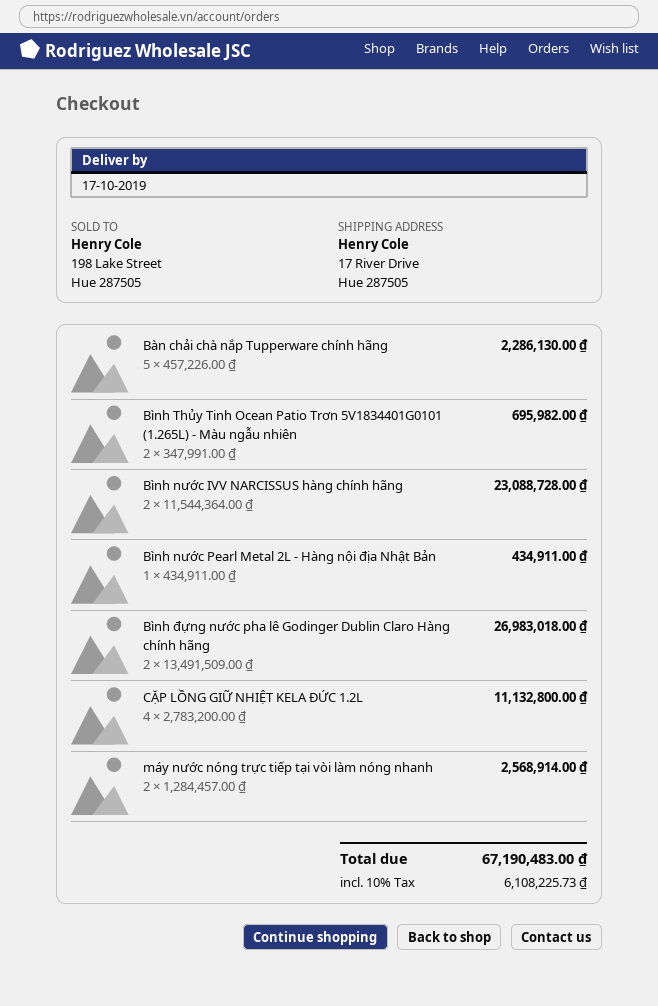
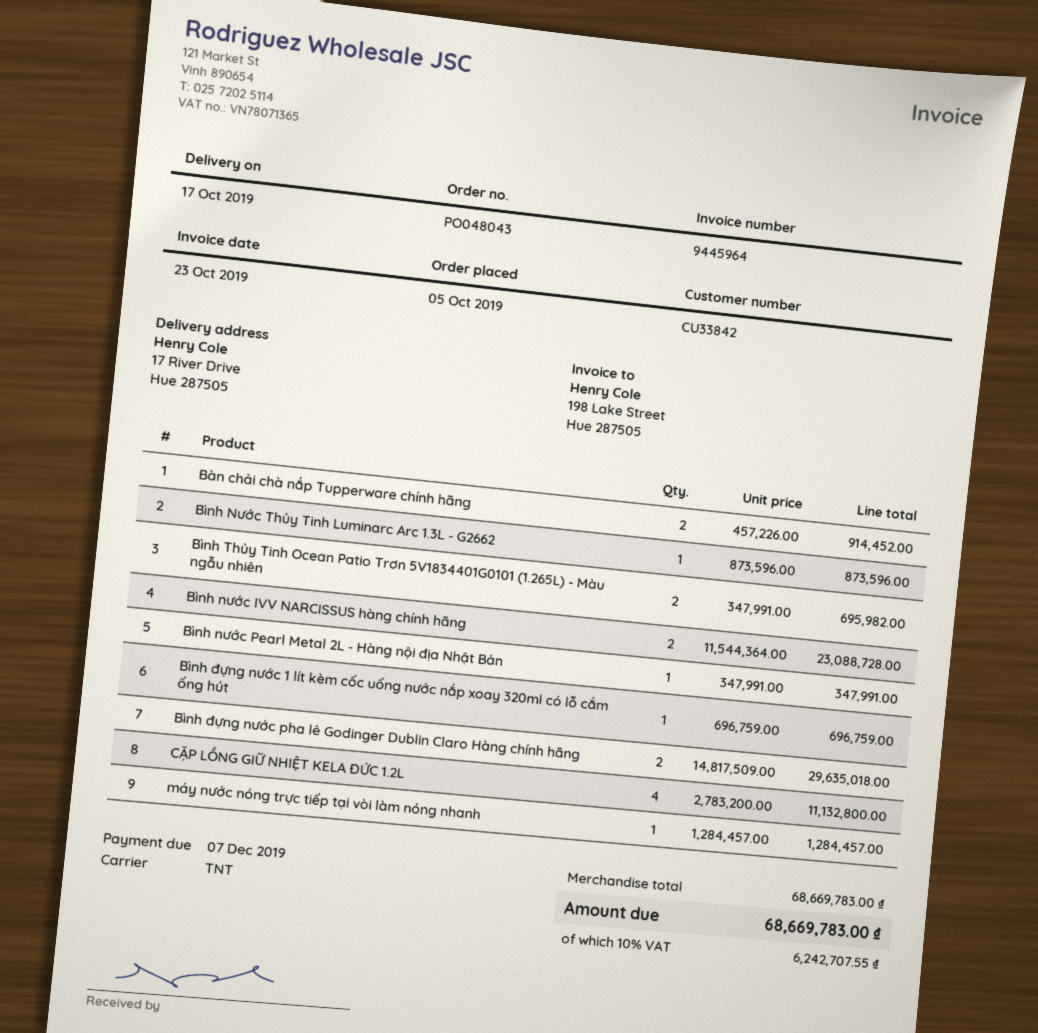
Bàn chải chà nắp Tupperware chính hãng: 5 x 457226.00 = 2286130.00 -> 2 x 457226.00 = 914452.00
Bình nước Pearl Metal 2L - Hàng nội địa Nhật Bản: 1 x 434911.00 = 434911.00 -> 1 x 347991.00 = 347991.00
Bình đựng nước pha lê Godinger Dublin Claro Hàng chính hãng: 2 x 13491509.00 = 26983018.00 -> 2 x 14817509.00 = 29635018.00
máy nước nóng trực tiếp tại vòi làm nóng nhanh: 2 x 1284457.00 = 2568914.00 -> 1 x 1284457.00 = 1284457.00
Bình Nước Thủy Tinh Luminarc Arc 1.3L - G2662: none -> 1 x 873596.00 = 873596.00
Bình đựng nước 1 lít kèm cốc uống nước nắp xoay 320ml có lỗ cắm ống hút: none -> 1 x 696759.00 = 696759.00
tax: 10% = 6108225.73 -> 10% = 6242707.55
total: 67190483.00 -> 68669783.00

